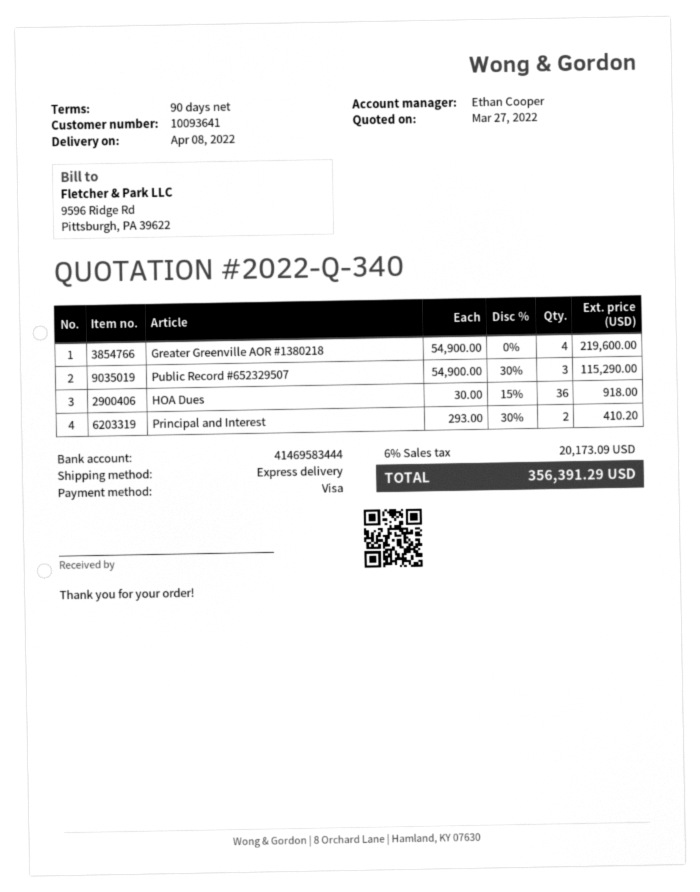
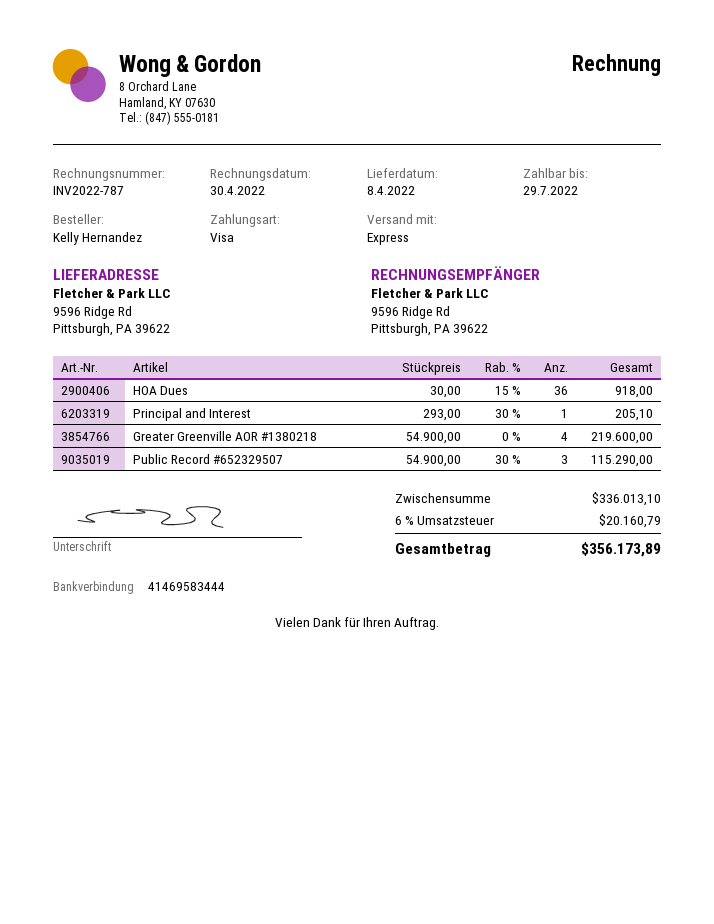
Principal and Interest: 2 x 293.00 - 30% = 410.20 -> 1 x 293.00 - 30% = 205.10
tax: 6% = 20173.09 -> 6% = 20160.79
total: 356391.29 -> 356173.89

